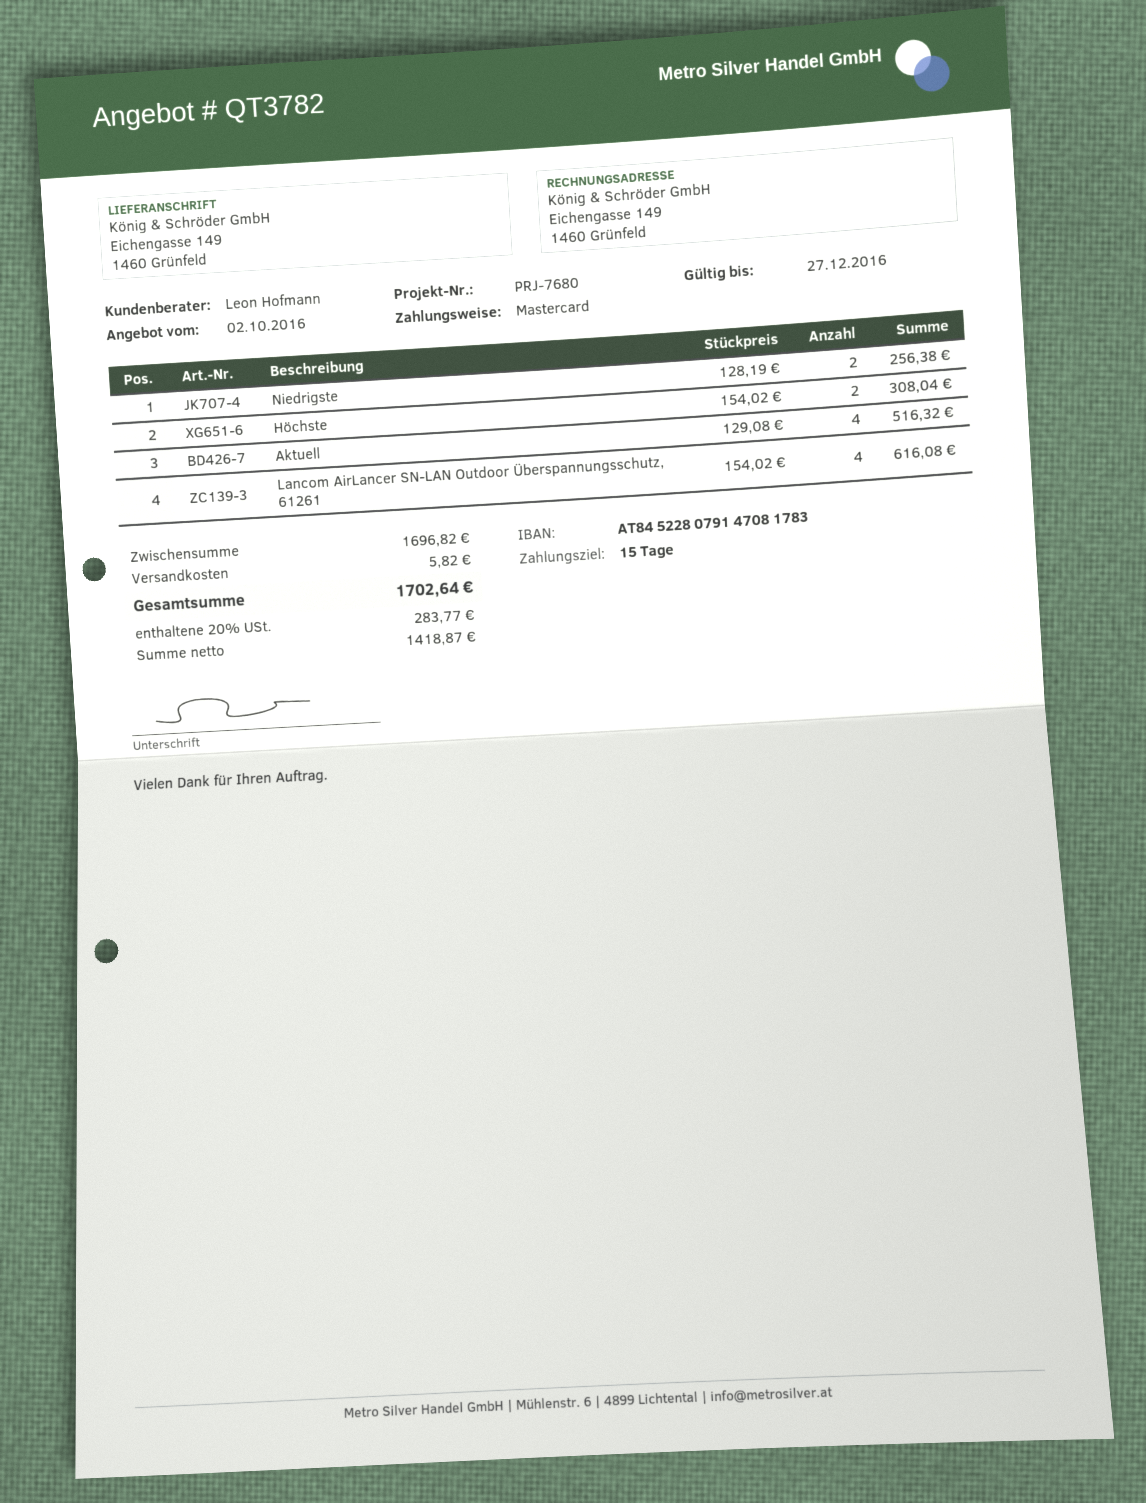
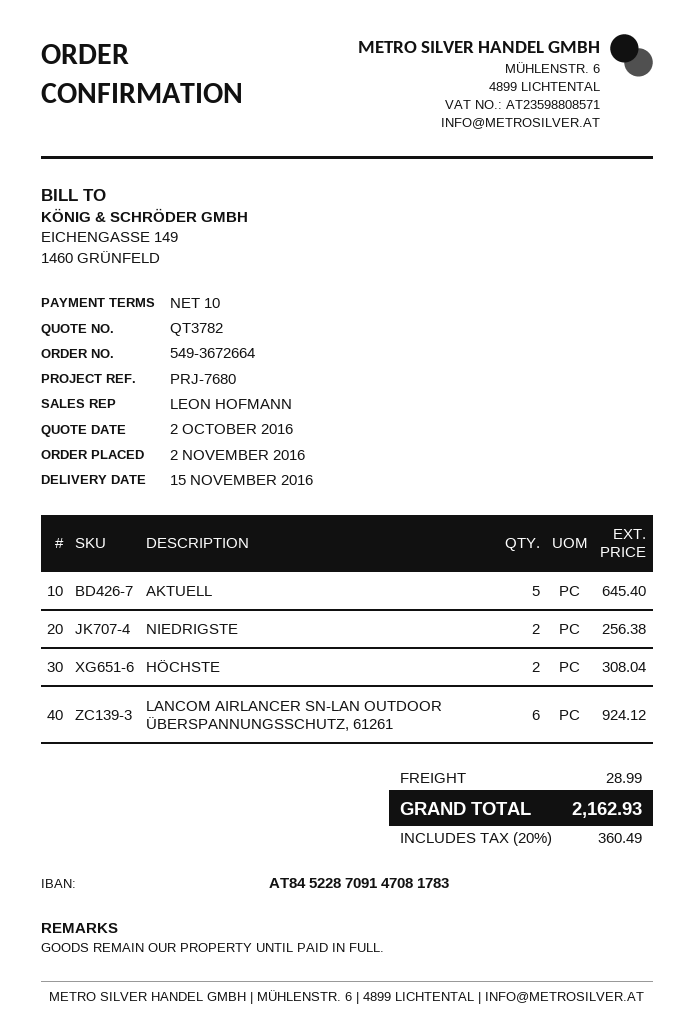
payment terms: 15 days -> 10 days
bank account: AT845228079147081783 -> AT845228709147081783
Aktuell: 4 for 516.32 -> 5 for 645.40
Lancom AirLancer SN-LAN Outdoor Überspannungsschutz, 61261: 4 for 616.08 -> 6 for 924.12
shipping: 5.82 -> 28.99
tax: 20% = 283.77 -> 20% = 360.49
total: 1702.64 -> 2162.93

